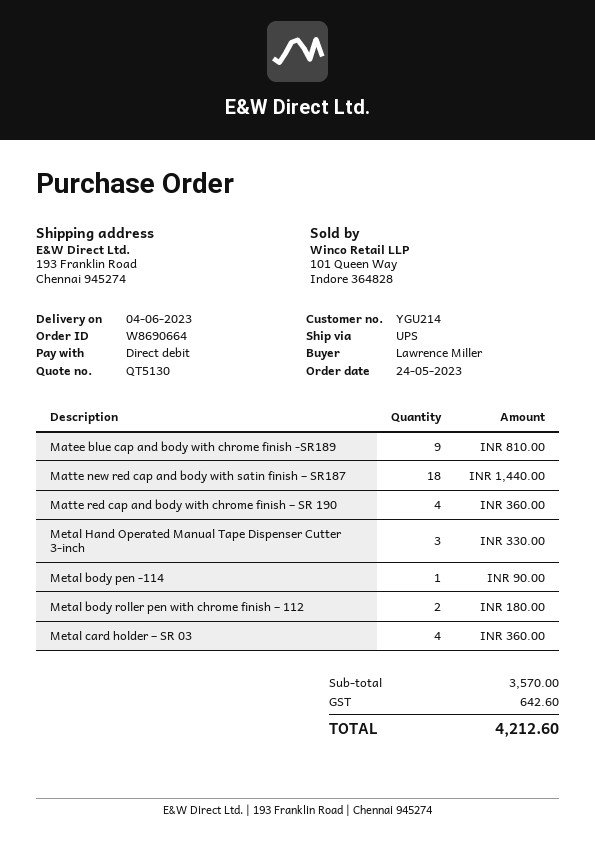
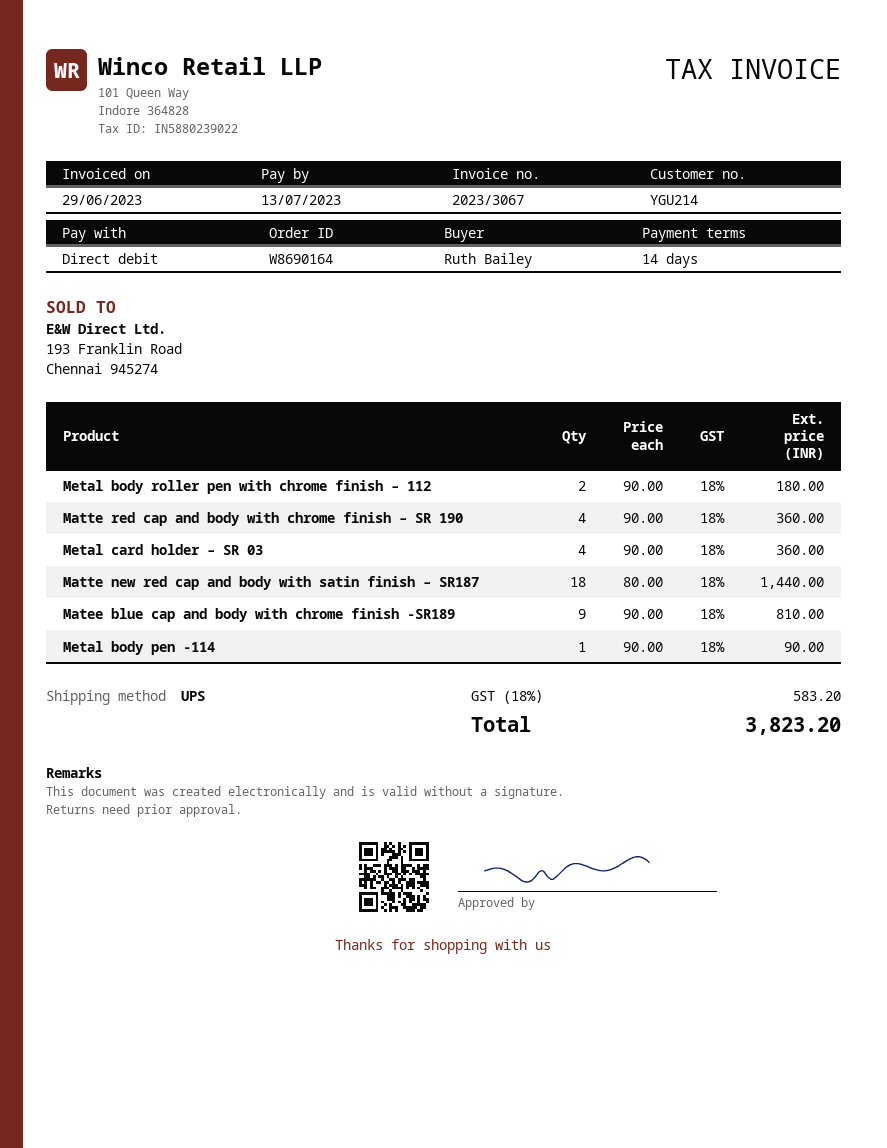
order number: W8690664 -> W8690164
ordered by: Lawrence Miller -> Ruth Bailey
Metal Hand Operated Manual Tape Dispenser Cutter 3-inch: 3 for 330.00 -> none
tax: 642.60 -> 583.20
total: 4212.60 -> 3823.20

